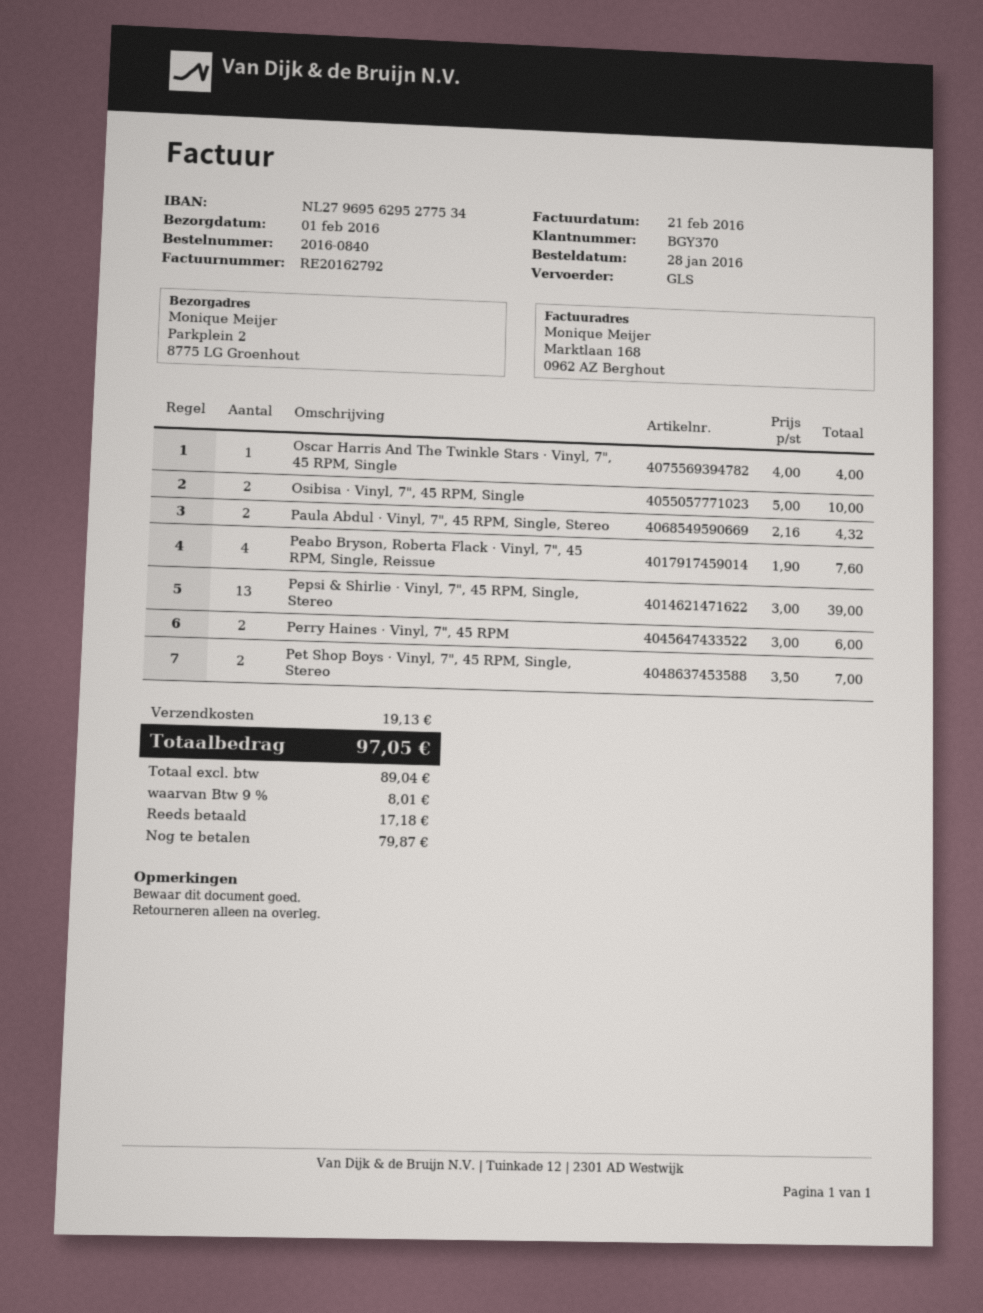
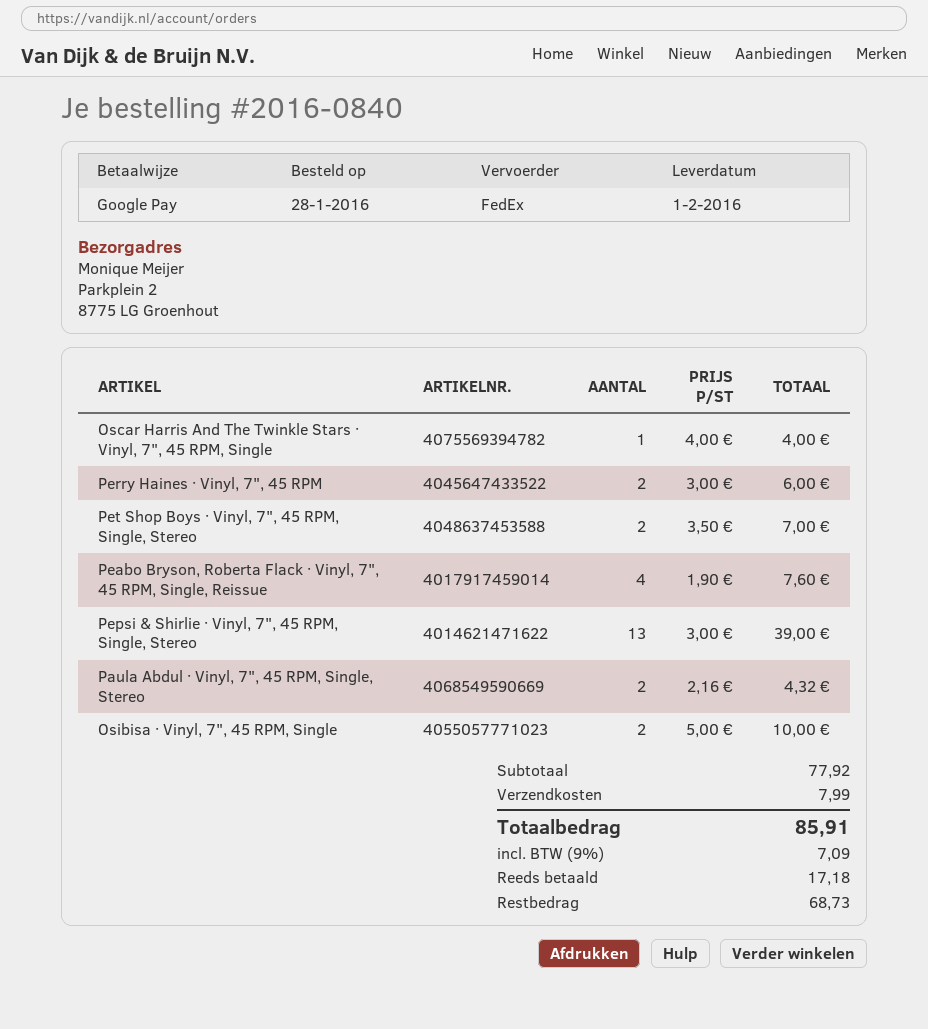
shipping method: GLS -> FedEx
shipping: 19.13 -> 7.99
tax: 9% = 8.01 -> 9% = 7.09
total: 97.05 -> 85.91
balance: 79.87 -> 68.73

